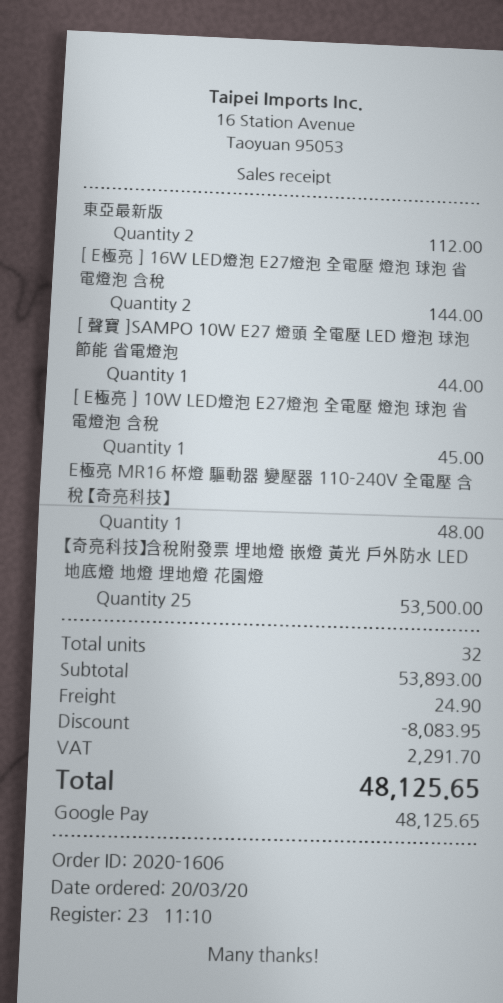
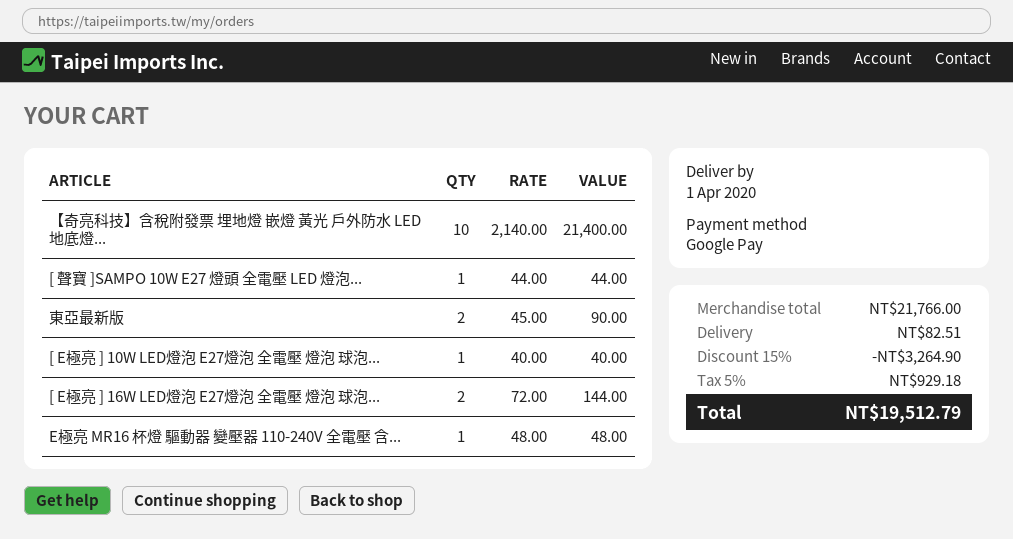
東亞最新版: 2 for 112.00 -> 2 for 90.00
[ E極亮 ] 10W LED燈泡 E27燈泡 全電壓 燈泡 球泡 省電燈泡 含稅: 1 for 45.00 -> 1 for 40.00
【奇亮科技】含稅附發票 埋地燈 嵌燈 黃光 戶外防水 LED地底燈 地燈 埋地燈 花園燈: 25 for 53500.00 -> 10 for 21400.00
subtotal: 53893.00 -> 21766.00
discount: 8083.95 -> 3264.90
shipping: 24.90 -> 82.51
tax: 2291.70 -> 929.18
total: 48125.65 -> 19512.79

